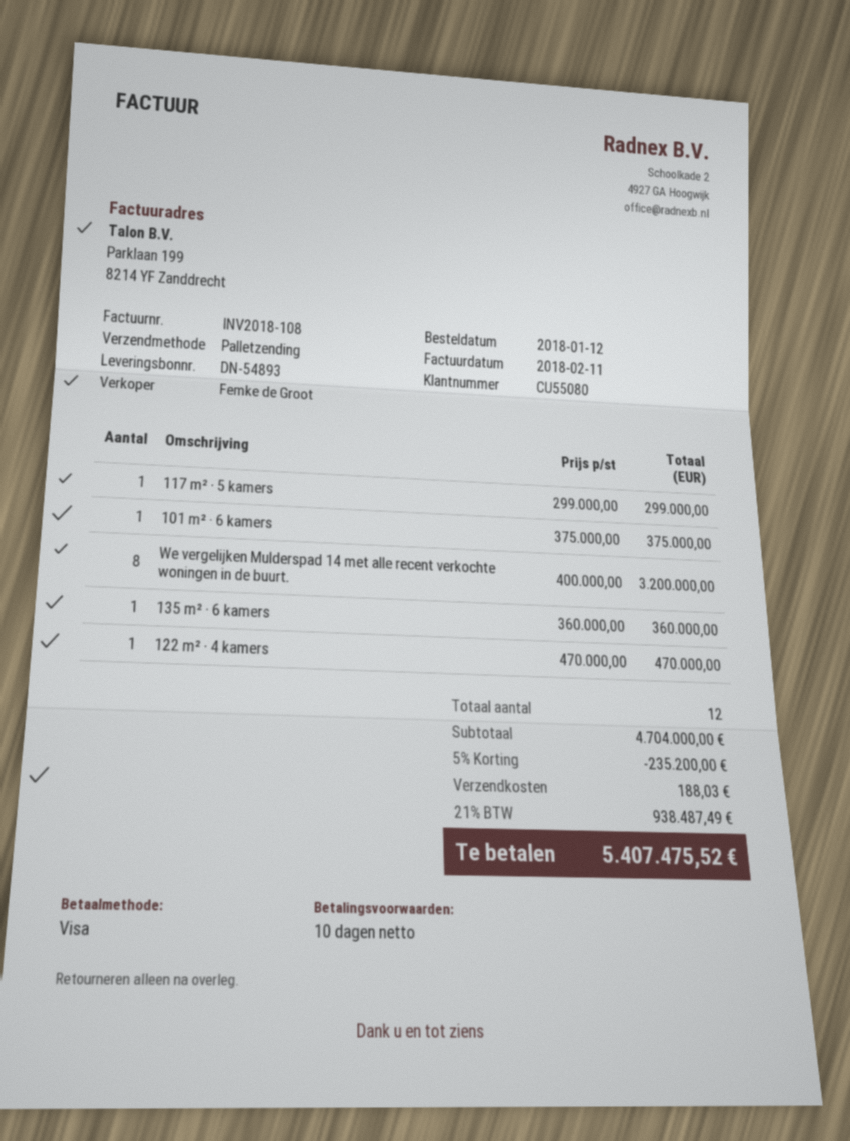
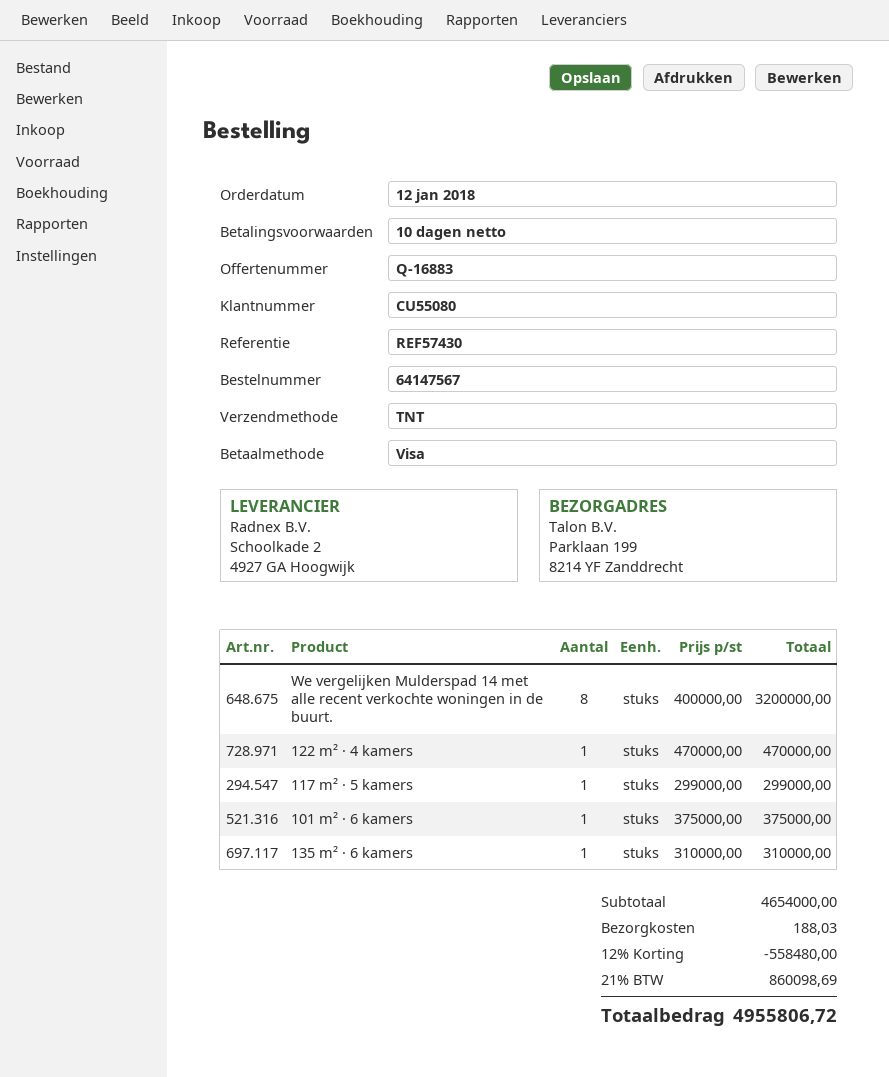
shipping method: pallet freight -> TNT
135 m² · 6 kamers: 1 x 360000.00 = 360000.00 -> 1 x 310000.00 = 310000.00
subtotal: 4704000.00 -> 4654000.00
discount: 5% = 235200.00 -> 12% = 558480.00
tax: 21% = 938487.49 -> 21% = 860098.69
total: 5407475.52 -> 4955806.72

